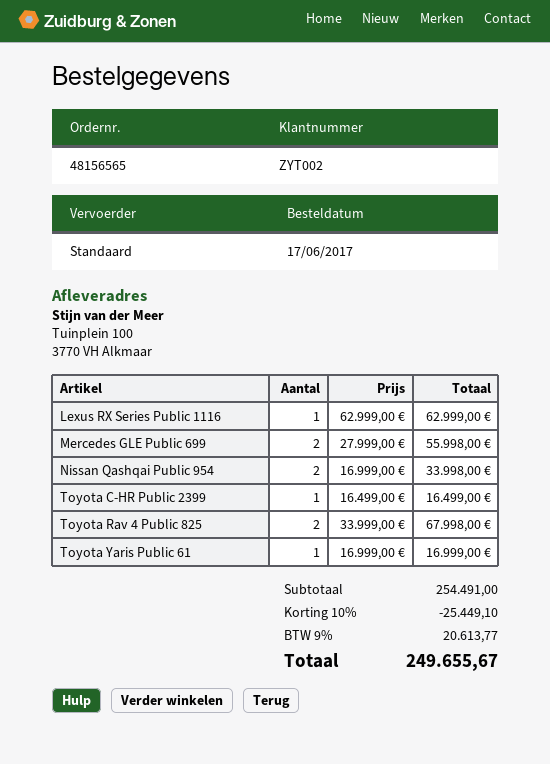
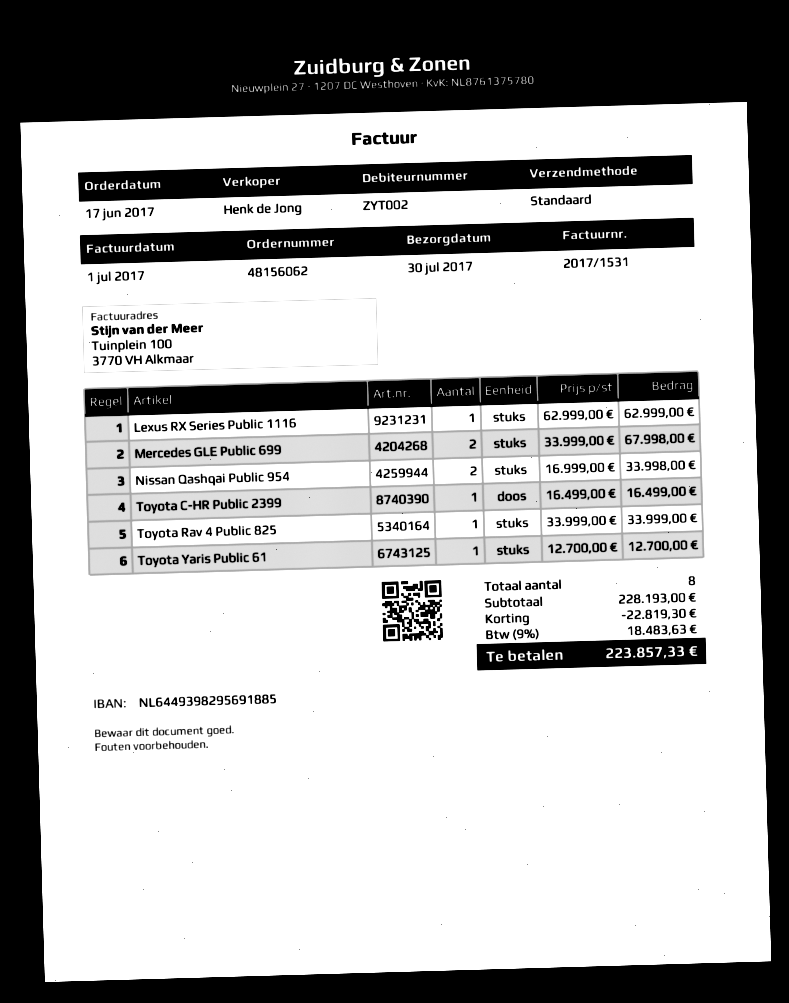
order number: 48156565 -> 48156062
Mercedes GLE Public 699: 2 x 27999.00 = 55998.00 -> 2 x 33999.00 = 67998.00
Toyota Rav 4 Public 825: 2 x 33999.00 = 67998.00 -> 1 x 33999.00 = 33999.00
Toyota Yaris Public 61: 1 x 16999.00 = 16999.00 -> 1 x 12700.00 = 12700.00
subtotal: 254491.00 -> 228193.00
discount: 25449.10 -> 22819.30
tax: 9% = 20613.77 -> 9% = 18483.63
total: 249655.67 -> 223857.33

